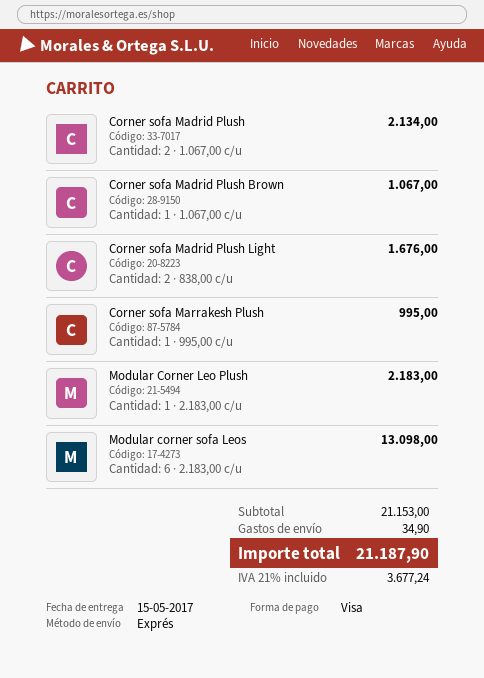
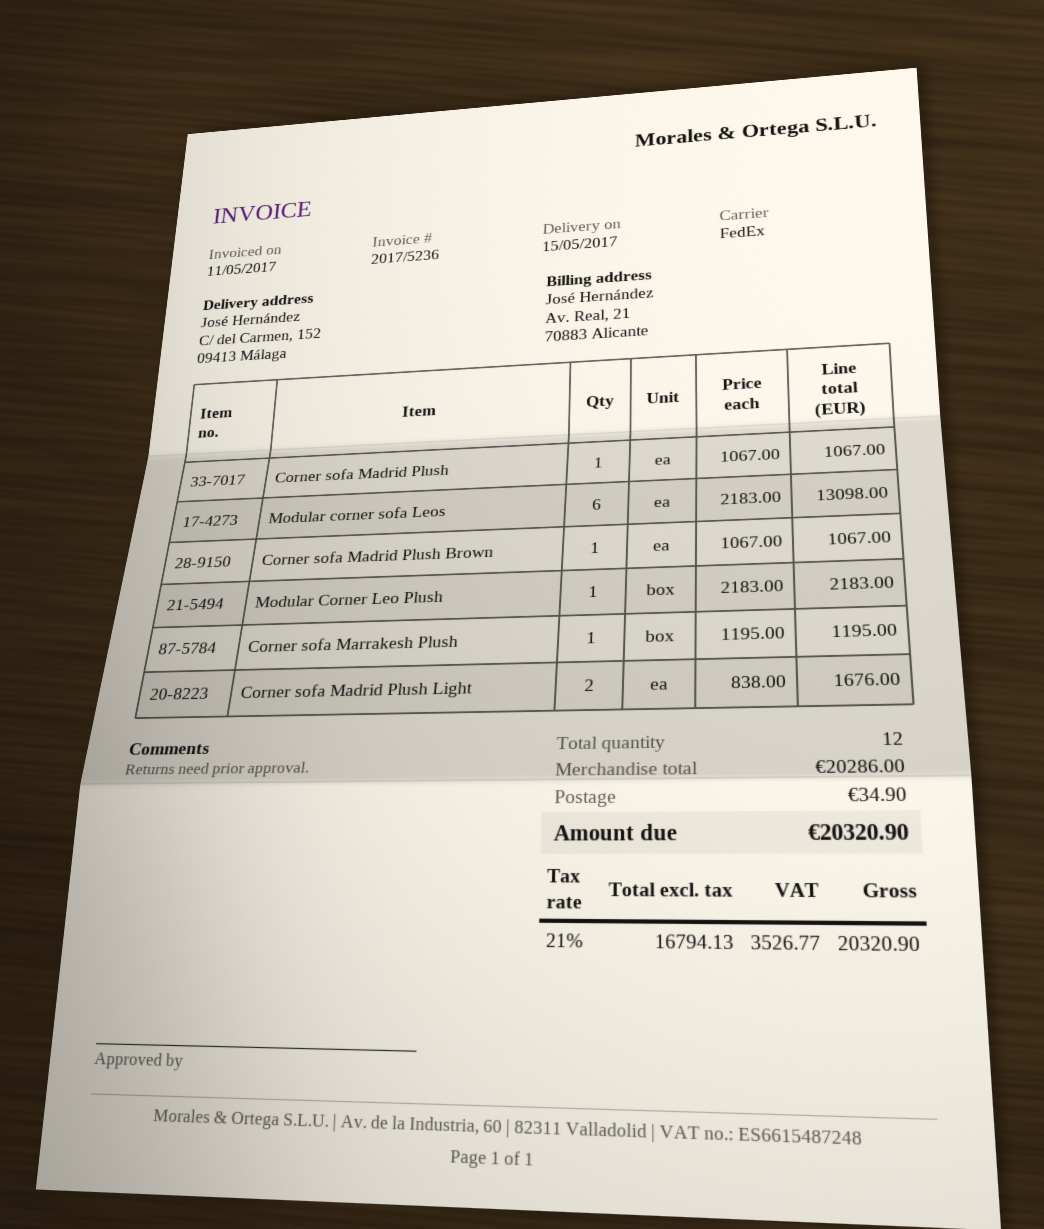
shipping method: express -> FedEx
Corner sofa Madrid Plush: 2 x 1067.00 = 2134.00 -> 1 x 1067.00 = 1067.00
Corner sofa Marrakesh Plush: 1 x 995.00 = 995.00 -> 1 x 1195.00 = 1195.00
subtotal: 21153.00 -> 20286.00
tax: 21% = 3677.24 -> 21% = 3526.77
total: 21187.90 -> 20320.90

